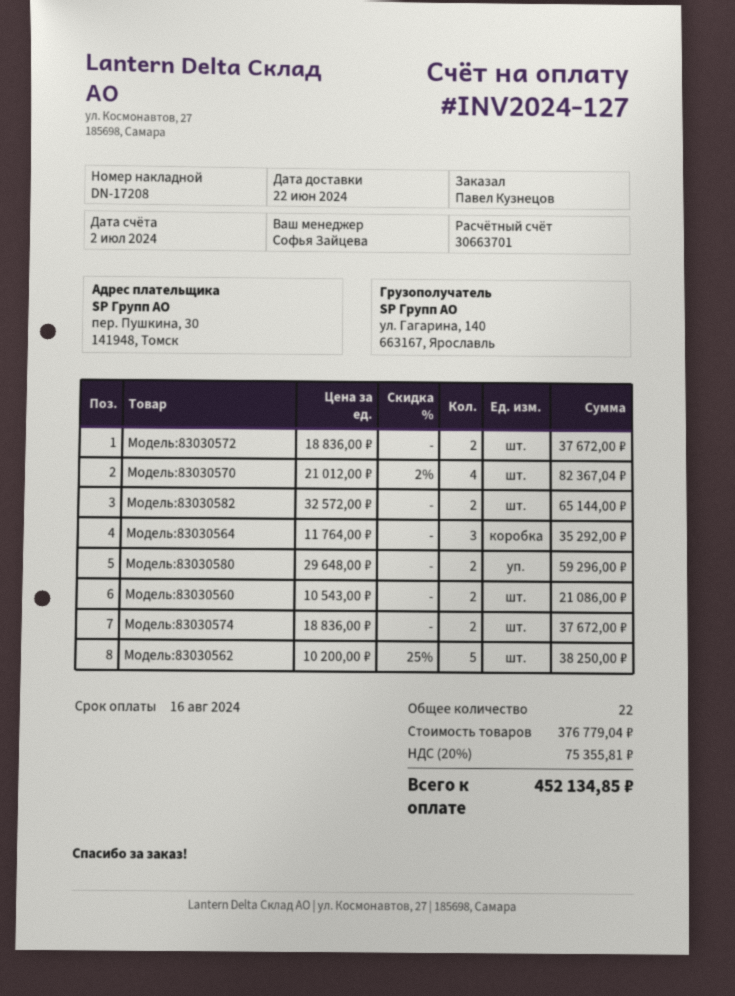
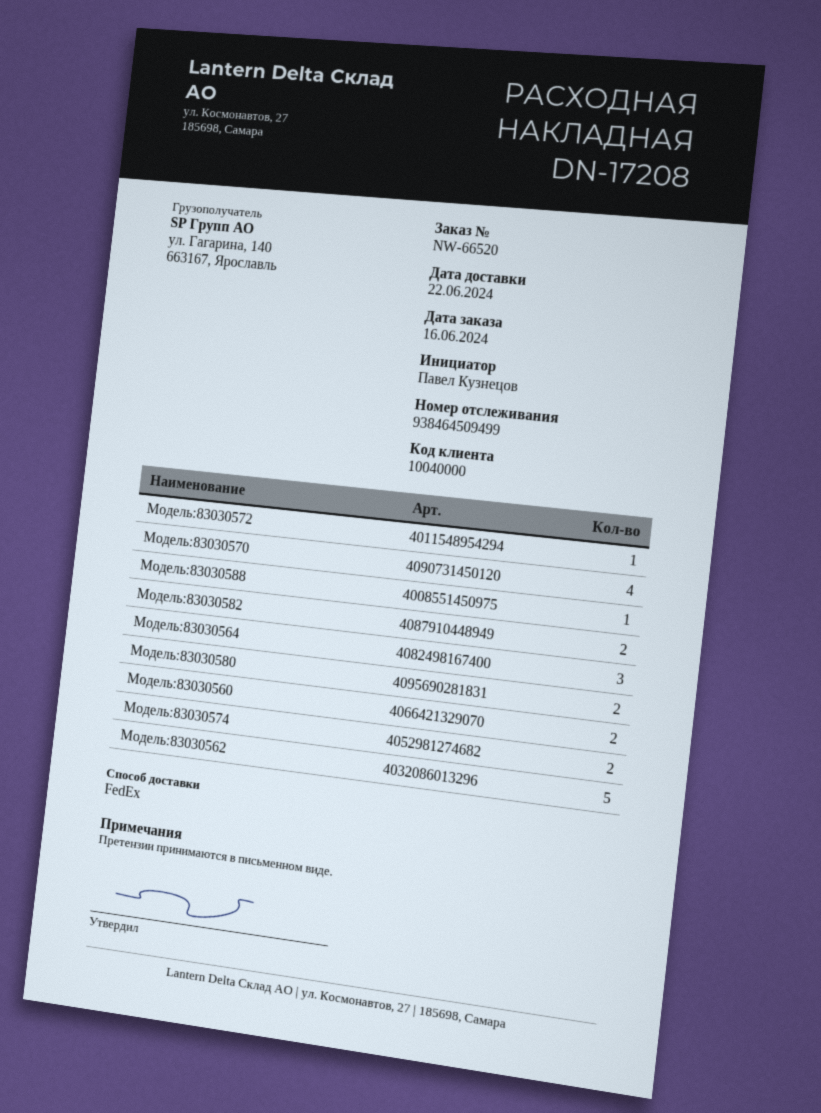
Модель:83030572: 2 -> 1
Модель:83030588: none -> 1

